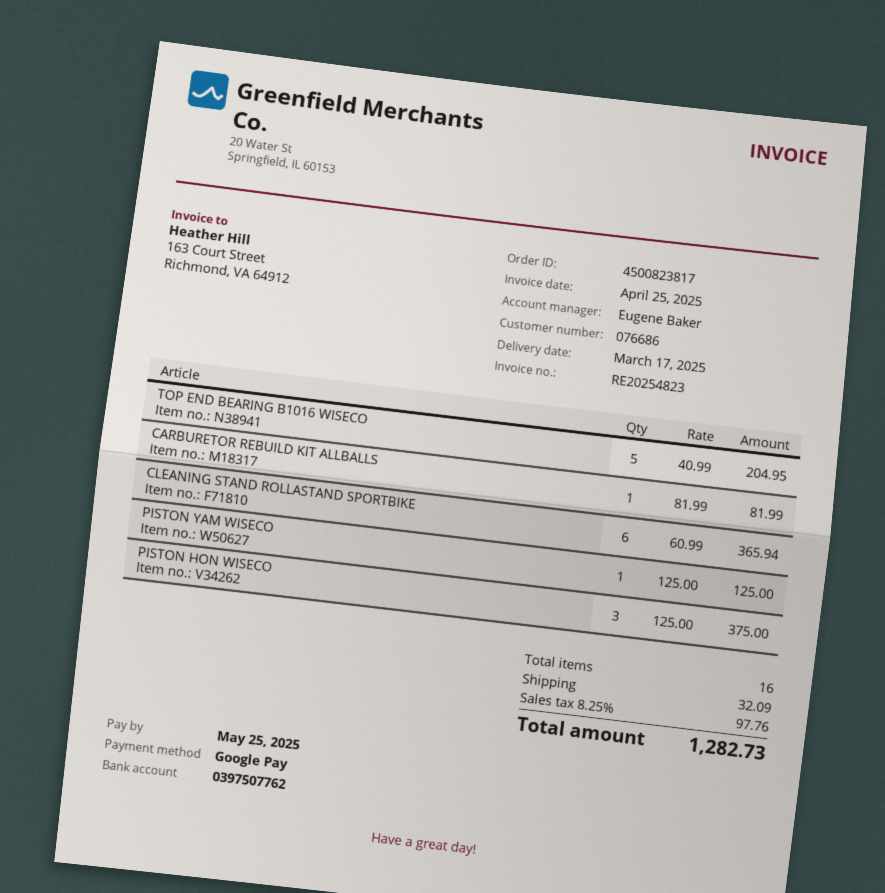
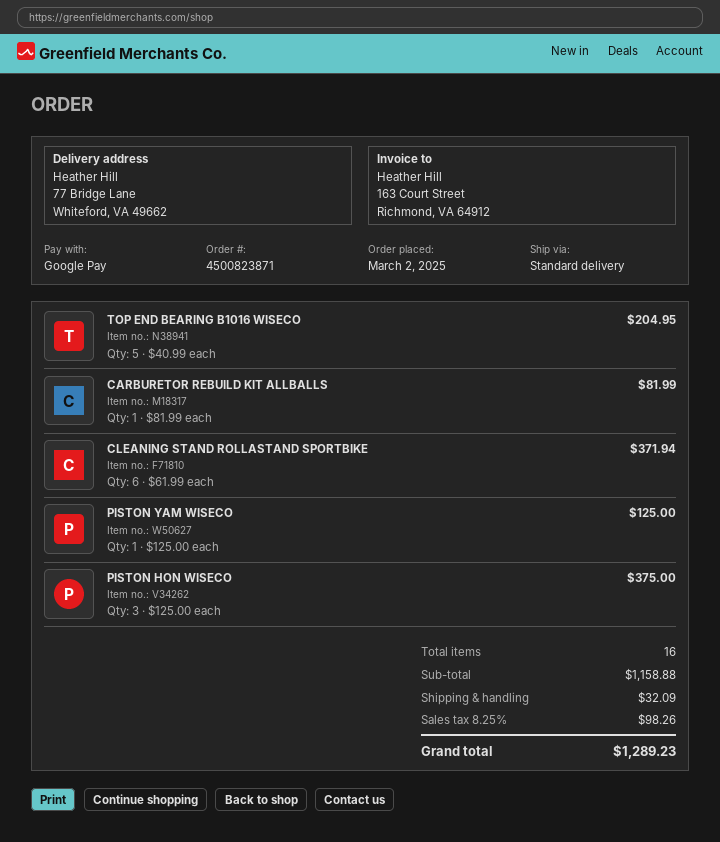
order number: 4500823817 -> 4500823871
CLEANING STAND ROLLASTAND SPORTBIKE: 6 x 60.99 = 365.94 -> 6 x 61.99 = 371.94
tax: 8.25% = 97.76 -> 8.25% = 98.26
total: 1282.73 -> 1289.23

